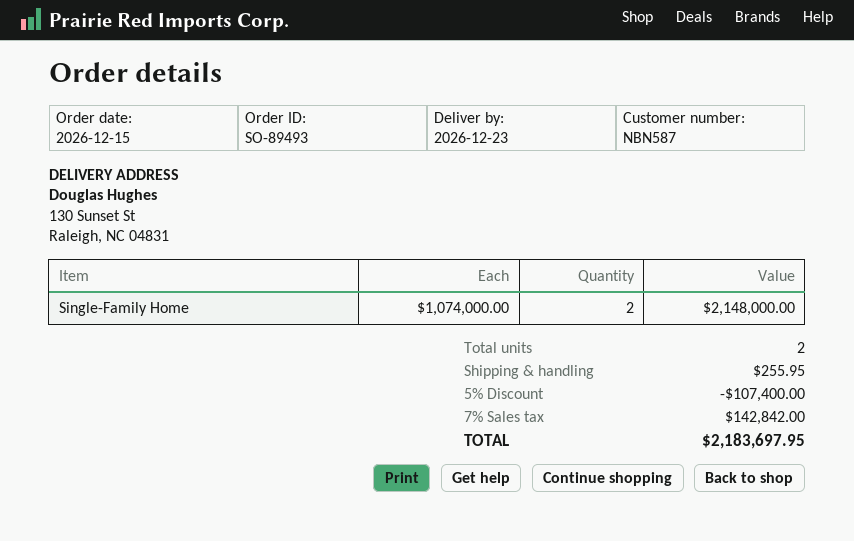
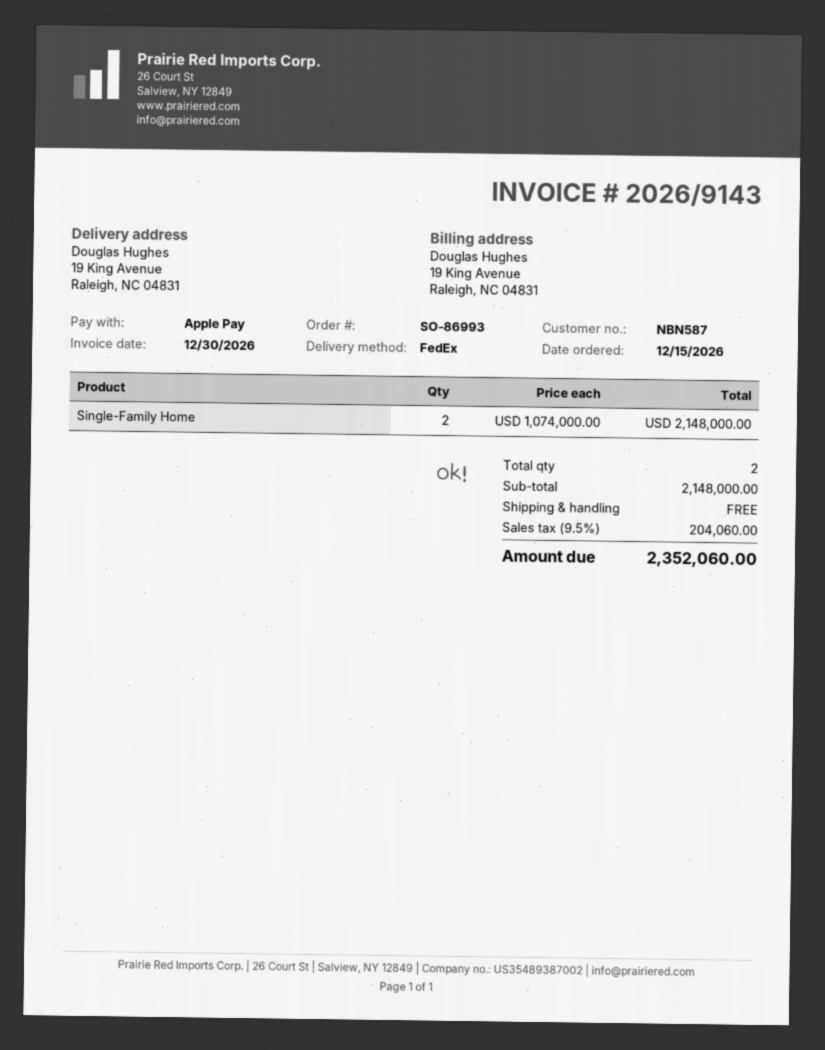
order number: SO-89493 -> SO-86993
ship to: 130 Sunset St, Raleigh, NC 04831 -> 19 King Avenue, Raleigh, NC 04831
discount: 5% = 107400.00 -> none
shipping: 255.95 -> 0.00
tax: 7% = 142842.00 -> 9.5% = 204060.00
total: 2183697.95 -> 2352060.00

